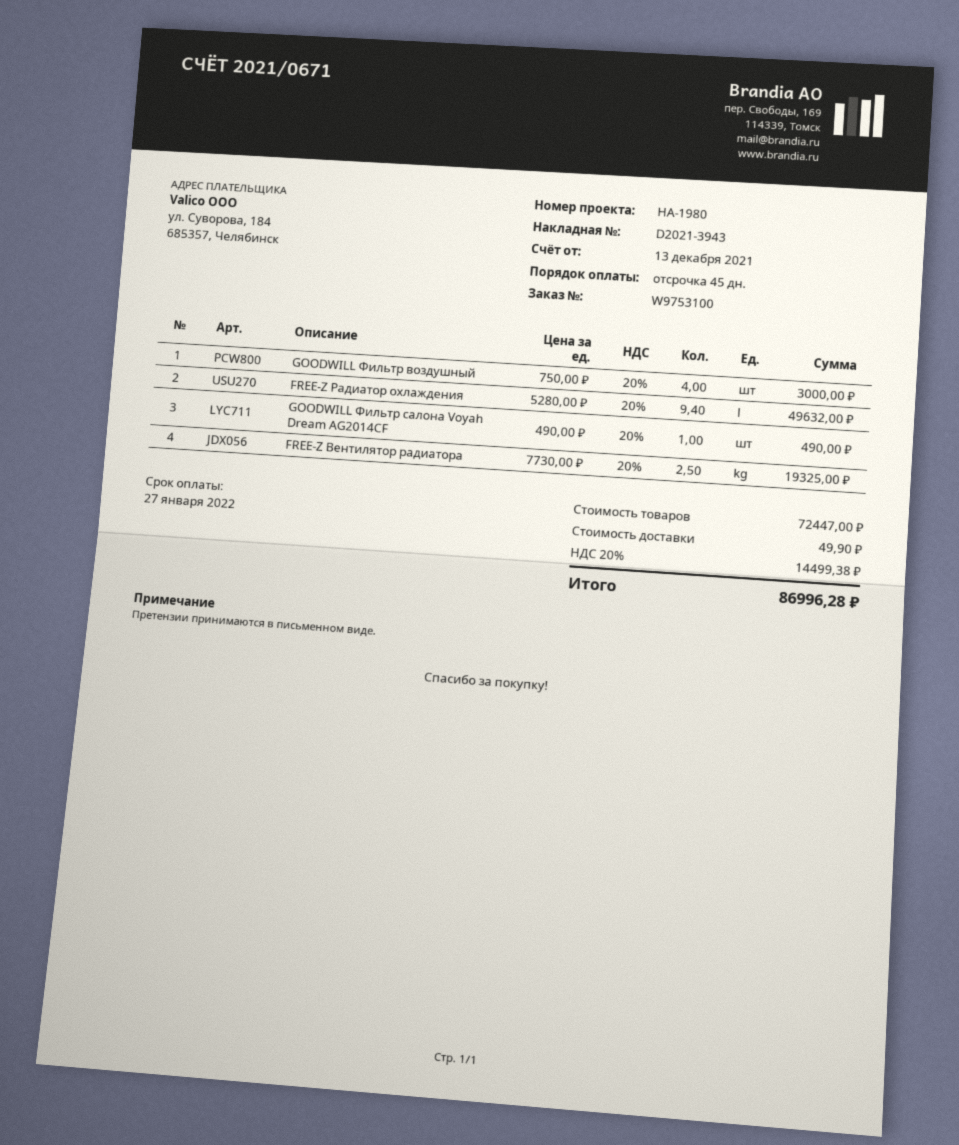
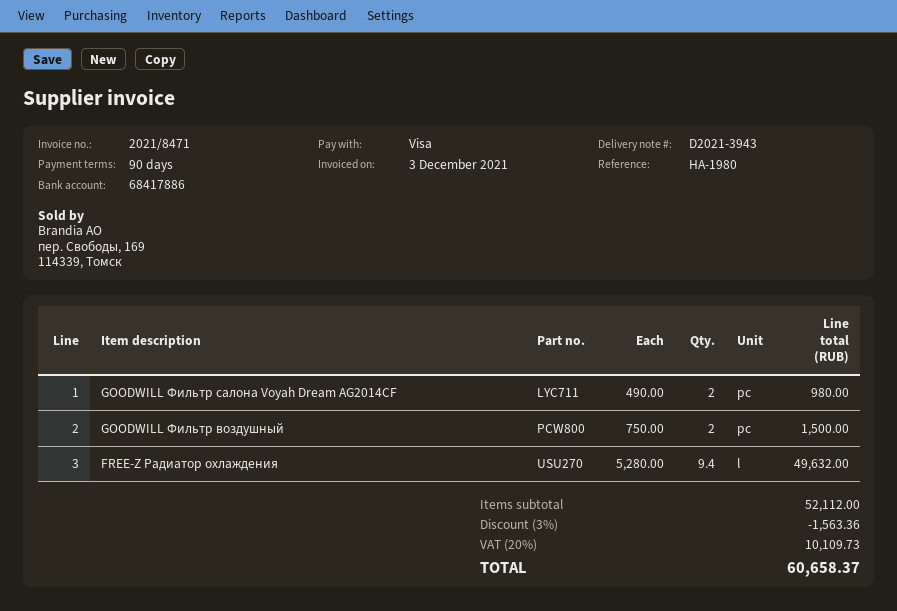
invoice number: 2021/0671 -> 2021/8471
invoice date: 2021-12-13 -> 2021-12-03
payment terms: 45 days -> 90 days
GOODWILL Фильтр воздушный: 4 x 750.00 = 3000.00 -> 2 x 750.00 = 1500.00
GOODWILL Фильтр салона Voyah Dream AG2014CF: 1 x 490.00 = 490.00 -> 2 x 490.00 = 980.00
FREE-Z Вентилятор радиатора: 2.5 x 7730.00 = 19325.00 -> none
subtotal: 72447.00 -> 52112.00
discount: none -> 3% = 1563.36
shipping: 49.90 -> none
tax: 20% = 14499.38 -> 20% = 10109.73
total: 86996.28 -> 60658.37

